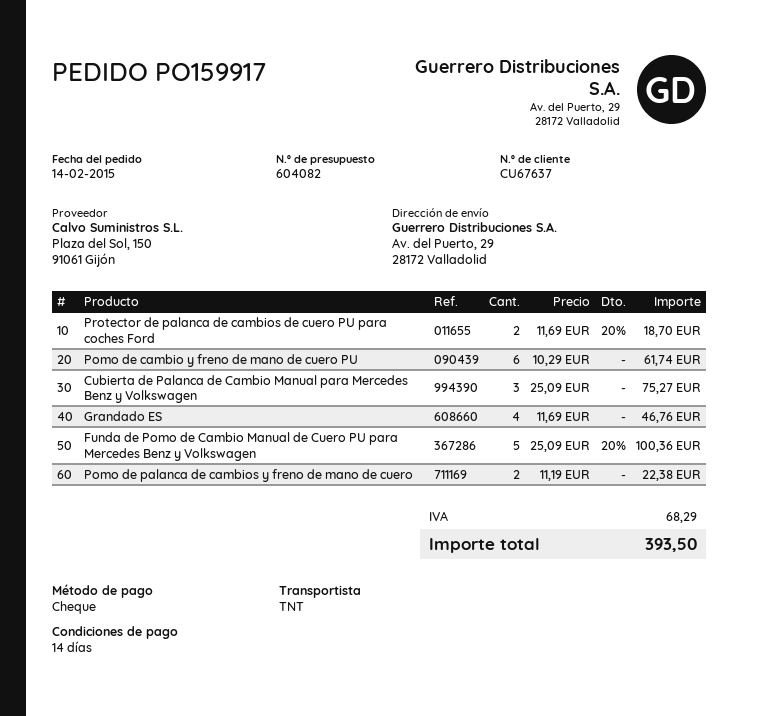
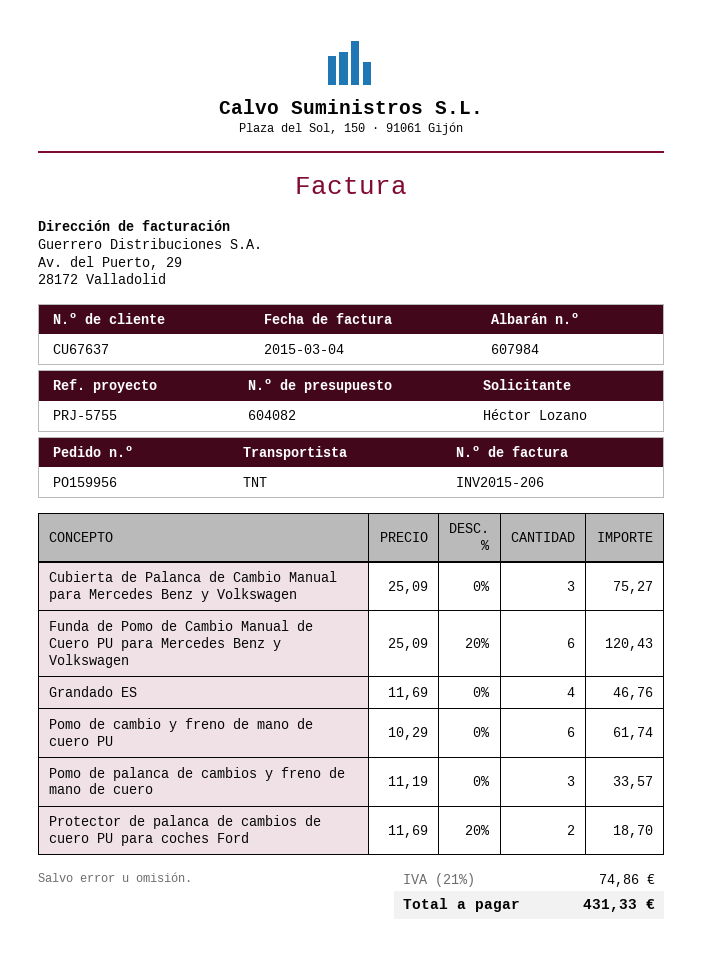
order number: PO159917 -> PO159956
Funda de Pomo de Cambio Manual de Cuero PU para Mercedes Benz y Volkswagen: 5 x 25.09 - 20% = 100.36 -> 6 x 25.09 - 20% = 120.43
Pomo de palanca de cambios y freno de mano de cuero: 2 x 11.19 = 22.38 -> 3 x 11.19 = 33.57
tax: 68.29 -> 74.86
total: 393.50 -> 431.33

